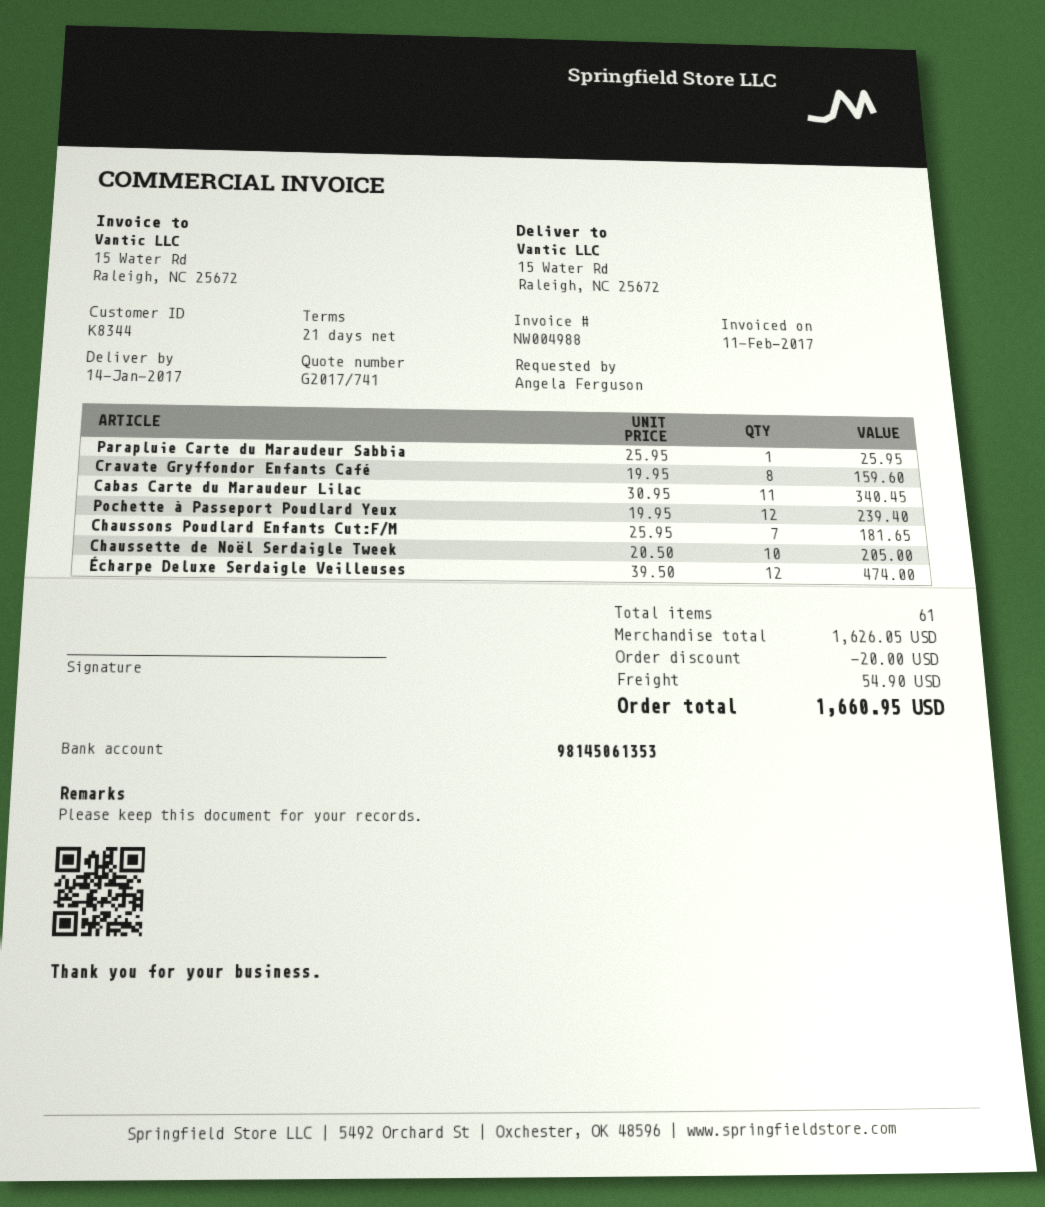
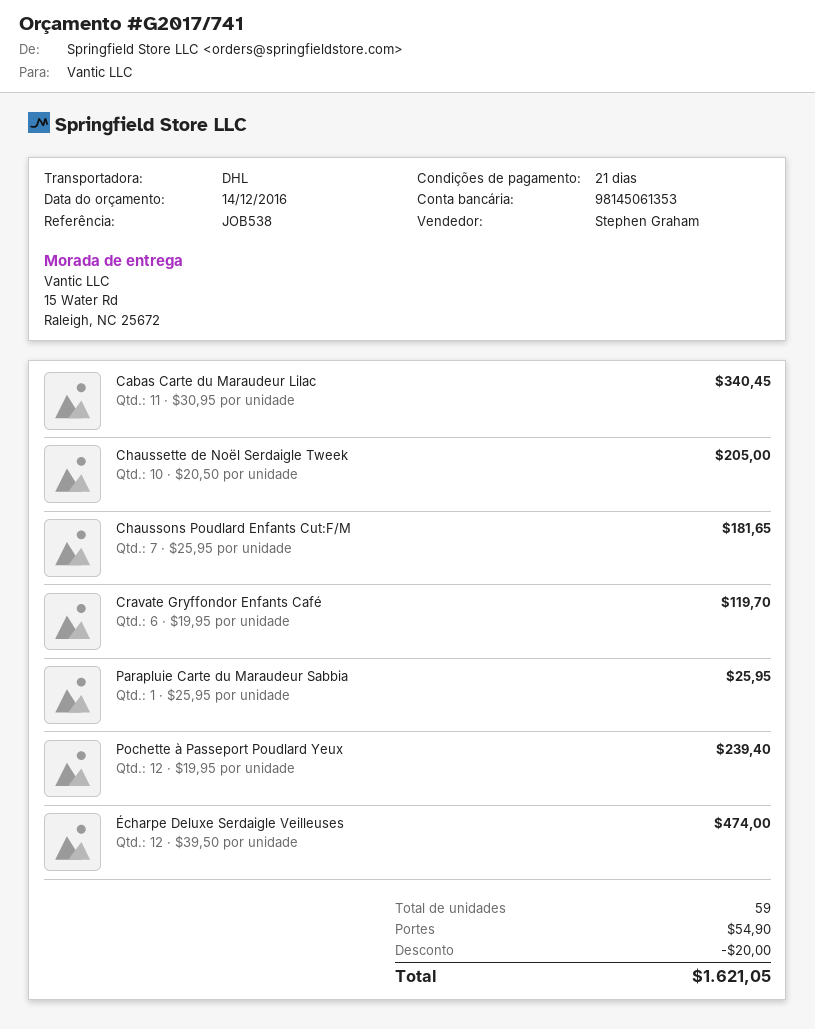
Cravate Gryffondor Enfants Café: 8 x 19.95 = 159.60 -> 6 x 19.95 = 119.70
total quantity: 61 -> 59
total: 1660.95 -> 1621.05

